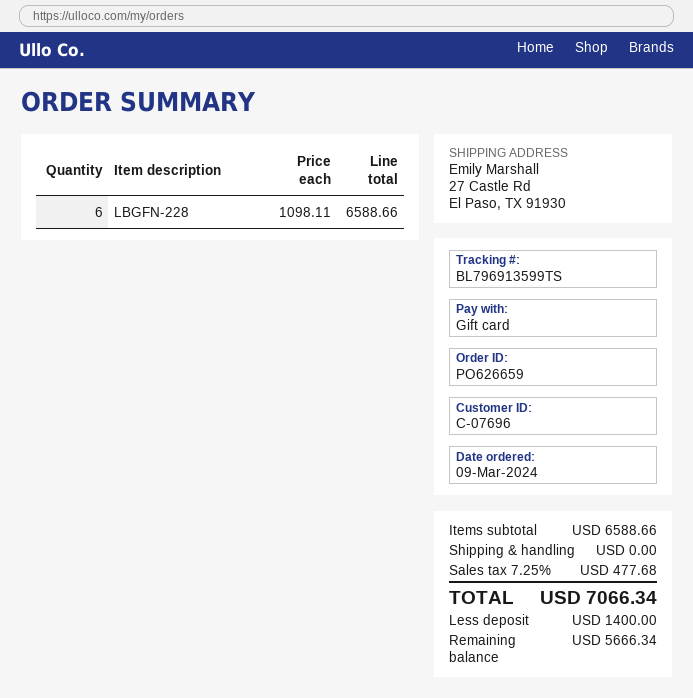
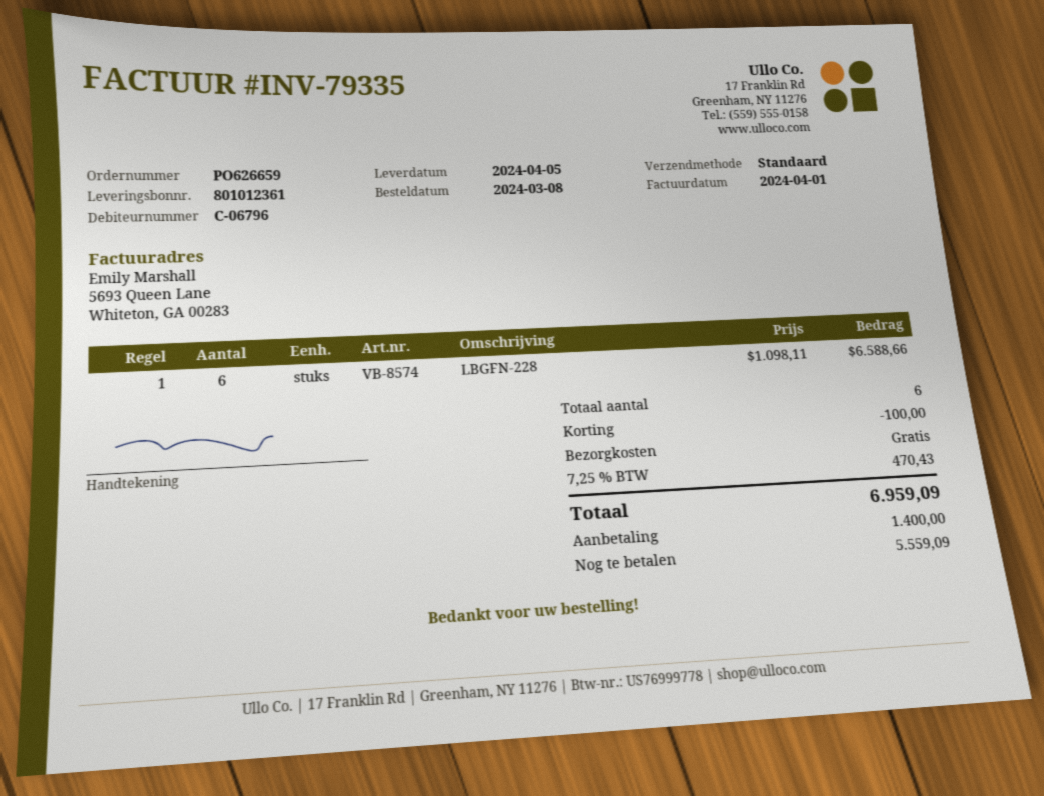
order date: 2024-03-09 -> 2024-03-08
customer number: C-07696 -> C-06796
discount: none -> 100.00
tax: 7.25% = 477.68 -> 7.25% = 470.43
total: 7066.34 -> 6959.09
balance: 5666.34 -> 5559.09

